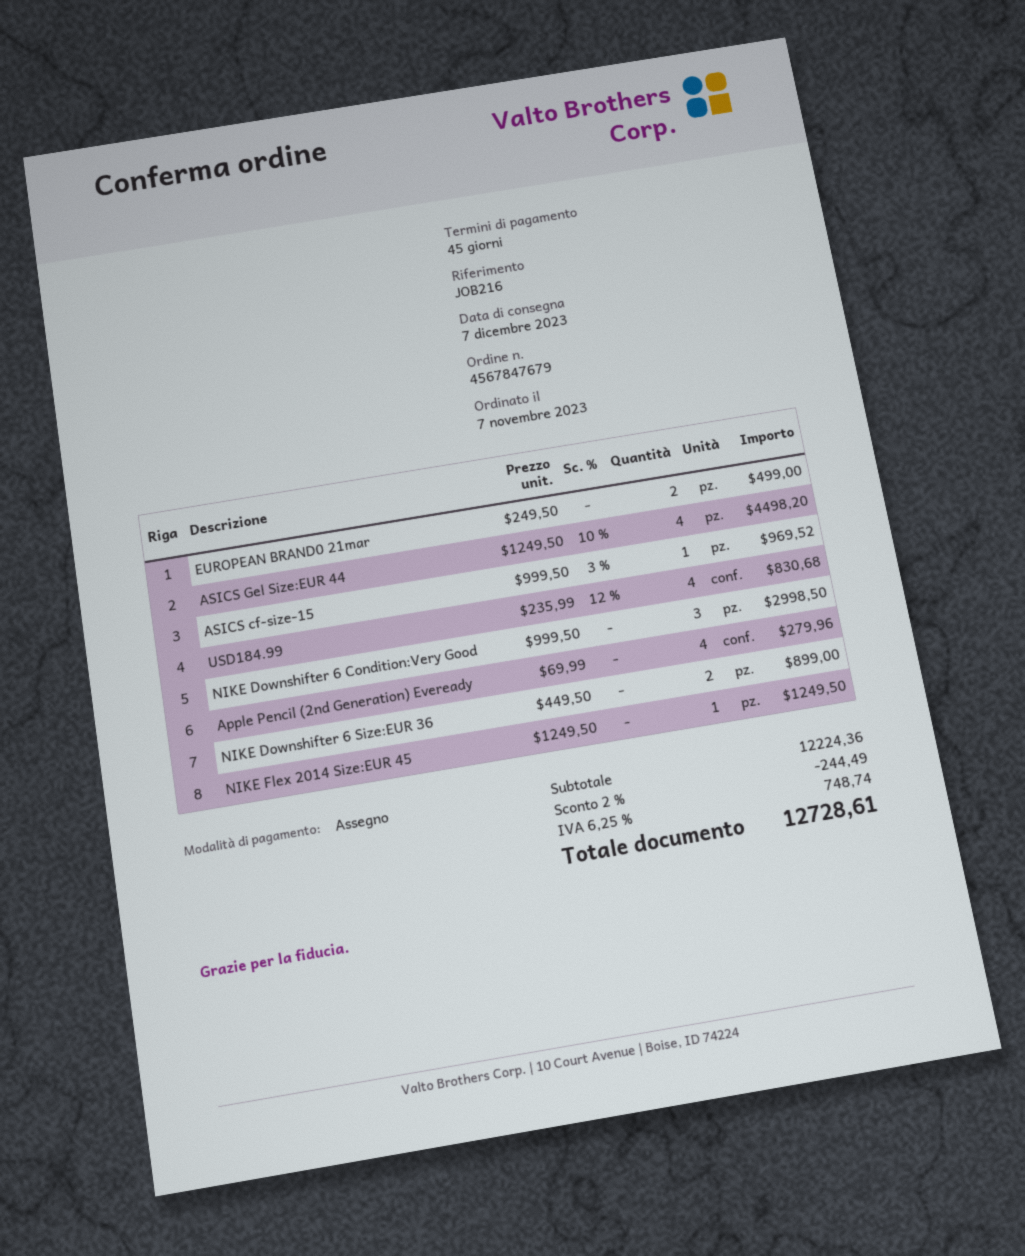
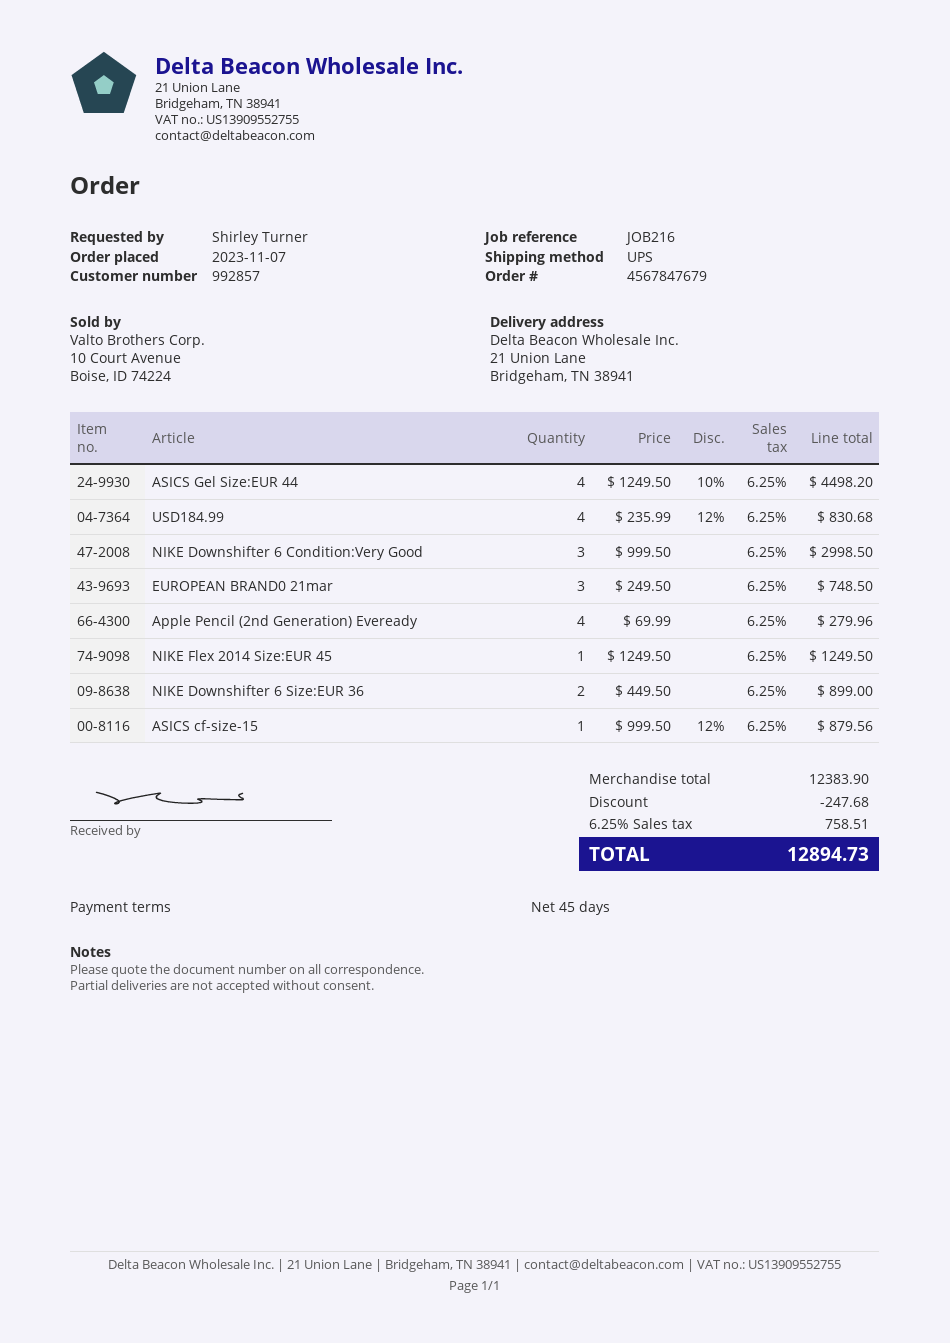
EUROPEAN BRAND0 21mar: 2 x 249.50 = 499.00 -> 3 x 249.50 = 748.50
ASICS cf-size-15: 1 x 999.50 - 3% = 969.52 -> 1 x 999.50 - 12% = 879.56
subtotal: 12224.36 -> 12383.90
discount: 244.49 -> 247.68
tax: 6.25% = 748.74 -> 6.25% = 758.51
total: 12728.61 -> 12894.73

